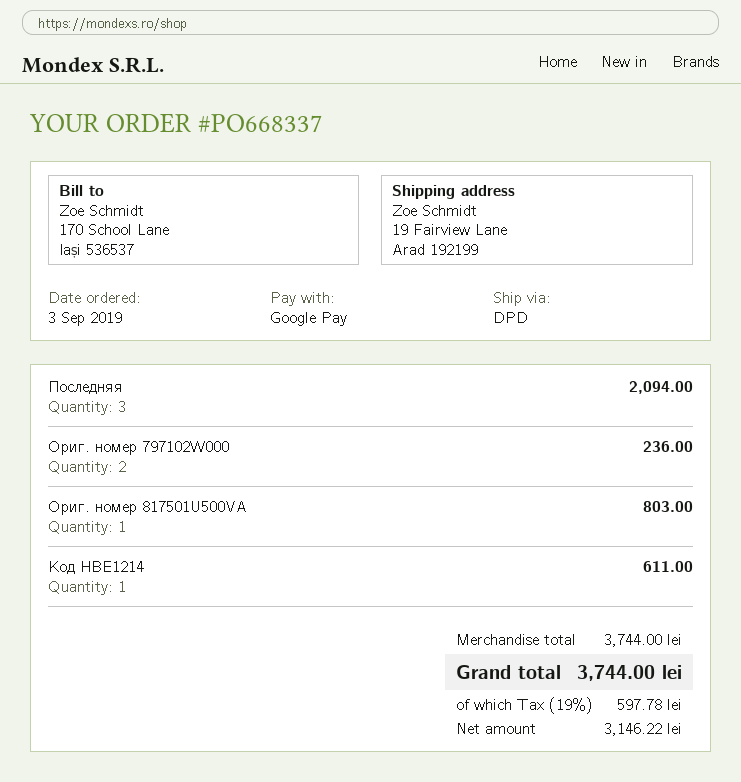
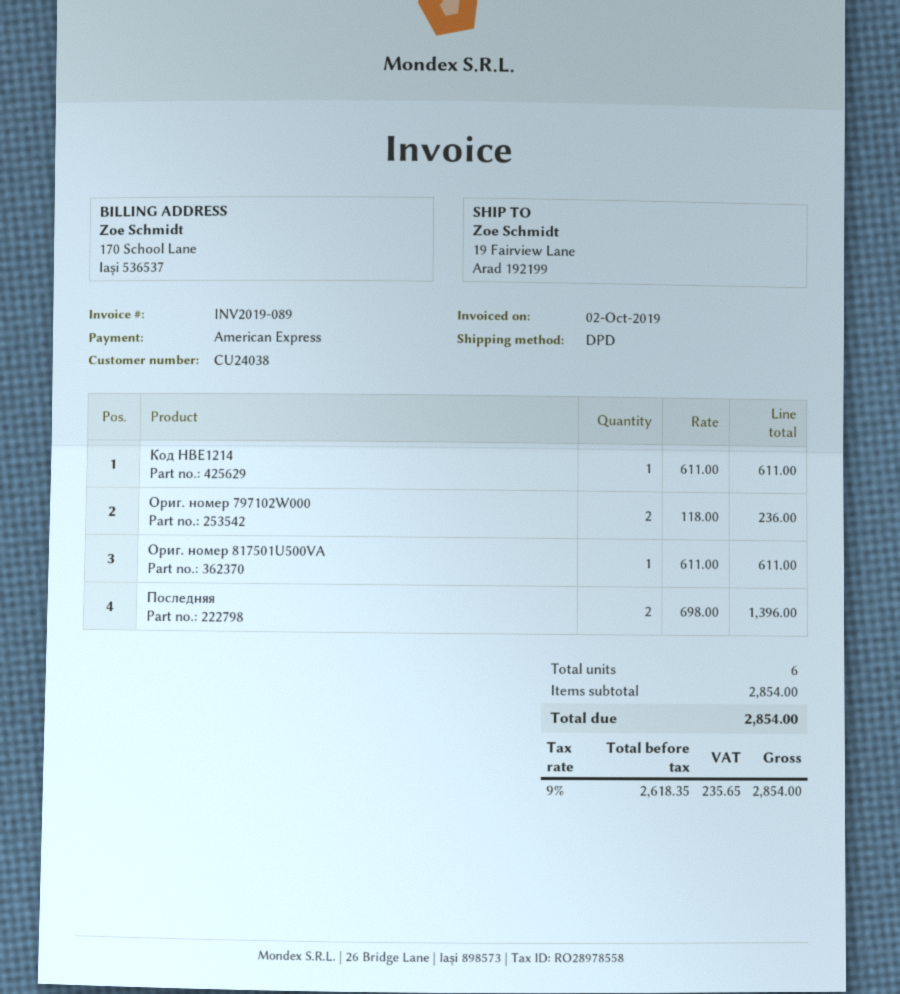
payment method: Google Pay -> American Express
Последняя: 3 for 2094.00 -> 2 for 1396.00
Ориг. номер 817501U500VA: 1 for 803.00 -> 1 for 611.00
subtotal: 3744.00 -> 2854.00
net: 3146.22 -> 2618.35
tax: 19% = 597.78 -> 9% = 235.65
total: 3744.00 -> 2854.00

